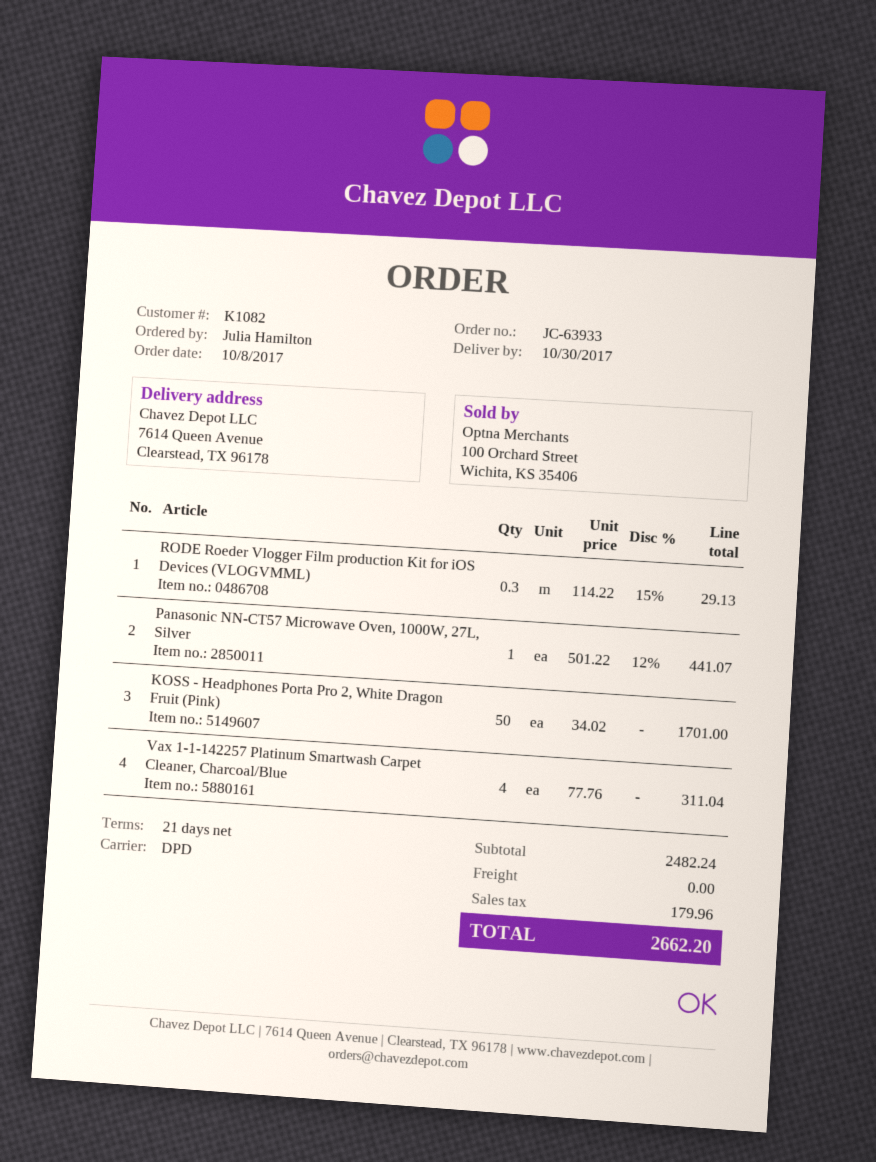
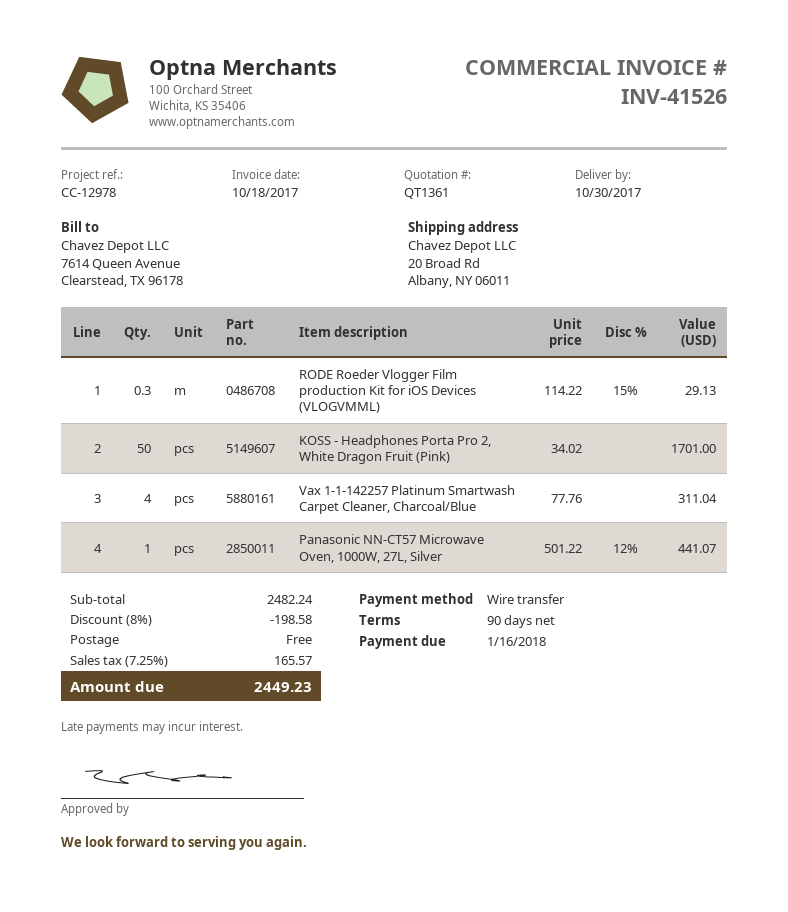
payment terms: 21 days -> 90 days
ship to: 7614 Queen Avenue, Clearstead, TX 96178 -> 20 Broad Rd, Albany, NY 06011
discount: none -> 8% = 198.58
tax: 179.96 -> 165.57
total: 2662.20 -> 2449.23

